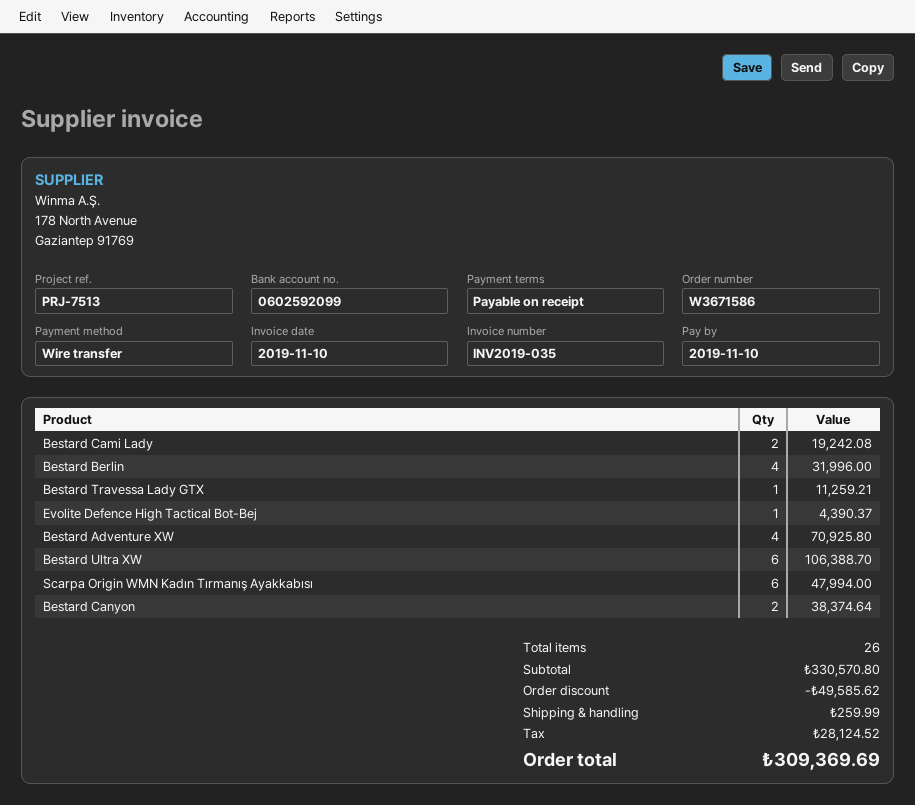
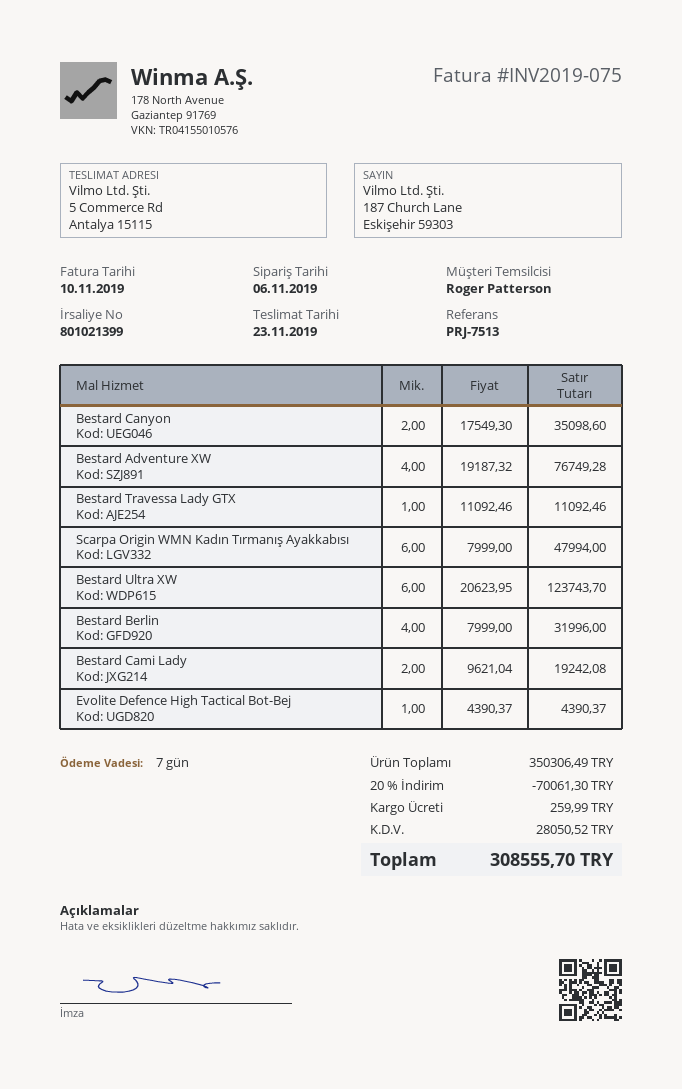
invoice number: INV2019-035 -> INV2019-075
payment terms: on receipt -> 7 days
Bestard Travessa Lady GTX: 1 for 11259.21 -> 1 for 11092.46
Bestard Adventure XW: 4 for 70925.80 -> 4 for 76749.28
Bestard Ultra XW: 6 for 106388.70 -> 6 for 123743.70
Bestard Canyon: 2 for 38374.64 -> 2 for 35098.60
subtotal: 330570.80 -> 350306.49
discount: 49585.62 -> 70061.30
tax: 28124.52 -> 28050.52
total: 309369.69 -> 308555.70

